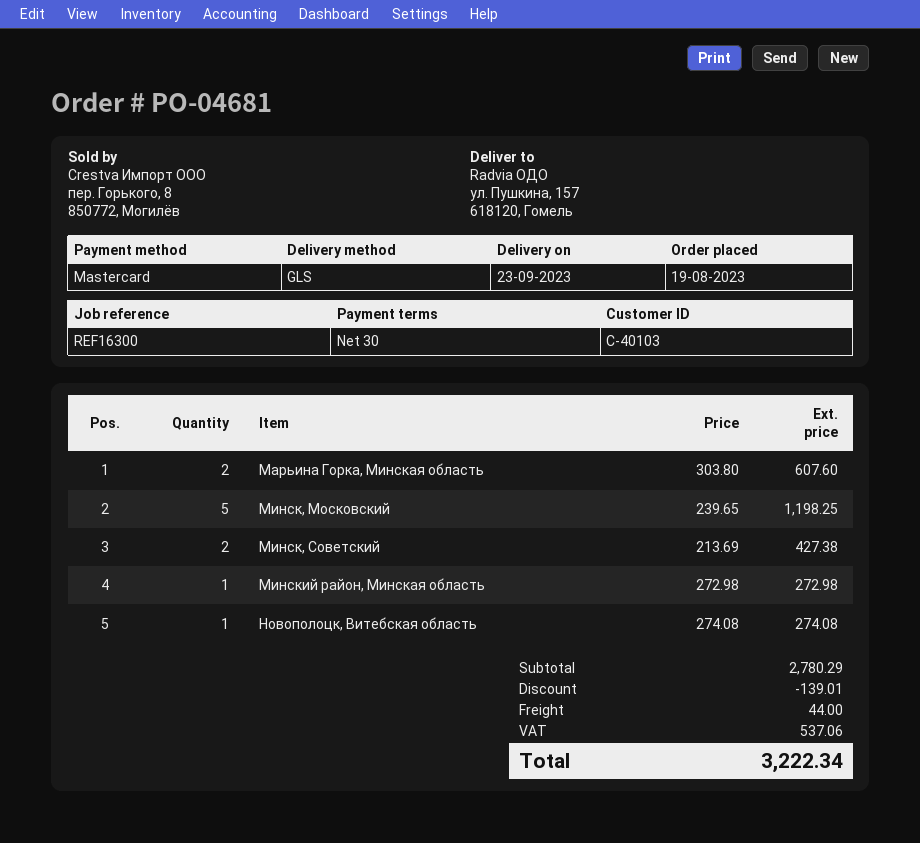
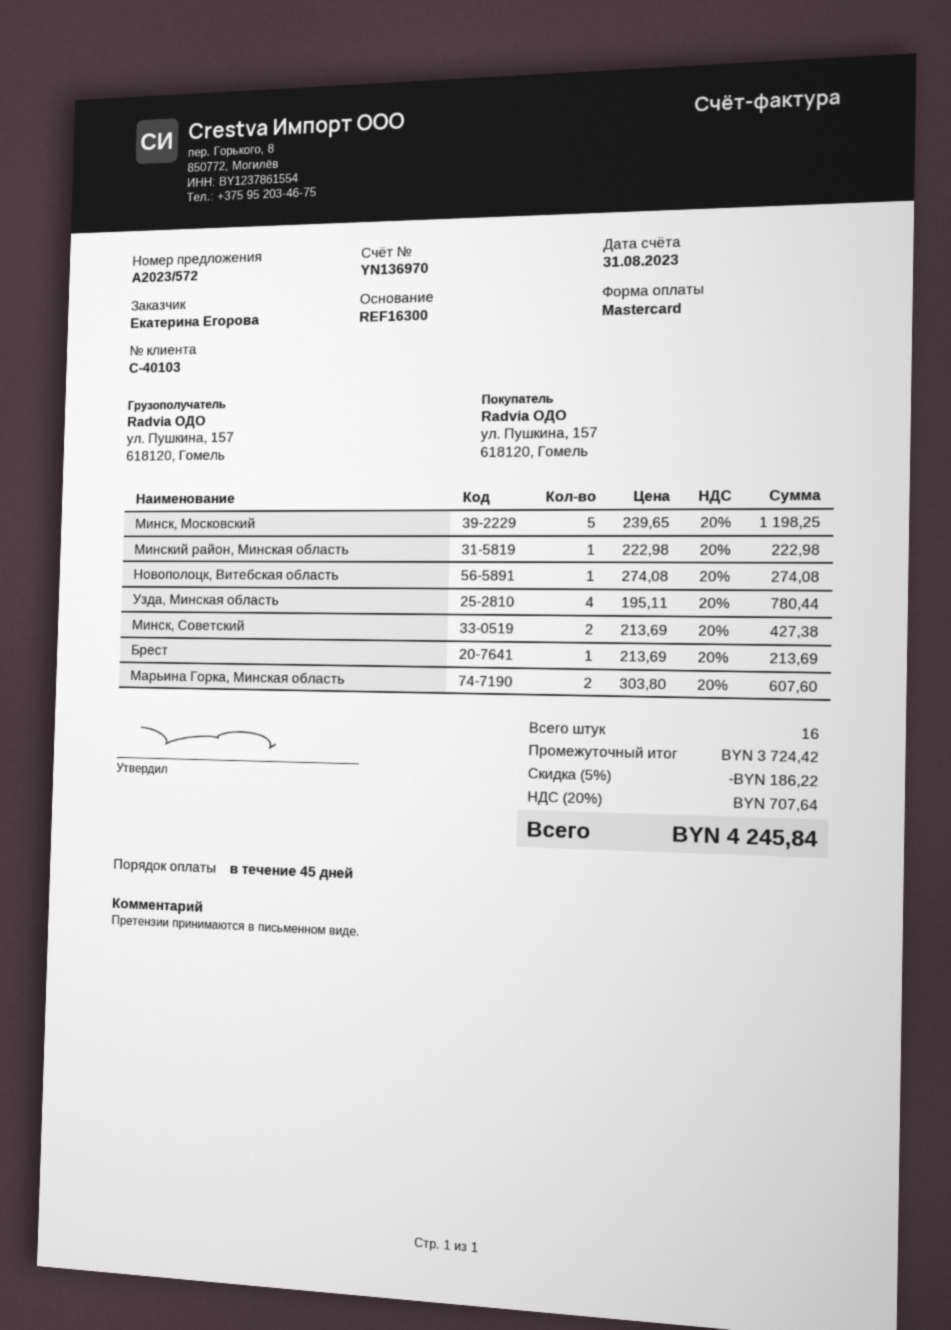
payment terms: 30 days -> 45 days
Минский район, Минская область: 1 x 272.98 = 272.98 -> 1 x 222.98 = 222.98
Узда, Минская область: none -> 4 x 195.11 = 780.44
Брест: none -> 1 x 213.69 = 213.69
subtotal: 2780.29 -> 3724.42
discount: 139.01 -> 186.22
shipping: 44.00 -> none
tax: 537.06 -> 707.64
total: 3222.34 -> 4245.84

